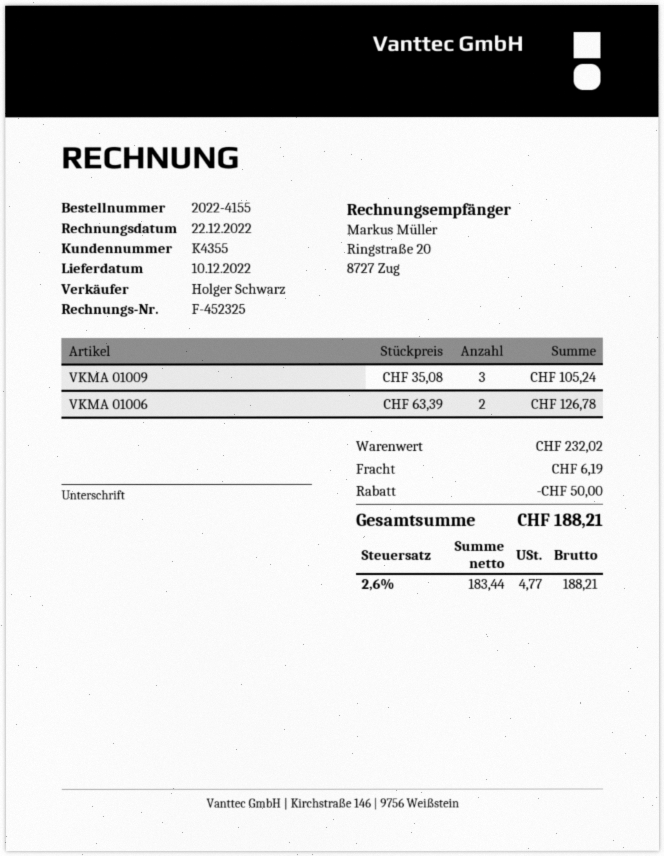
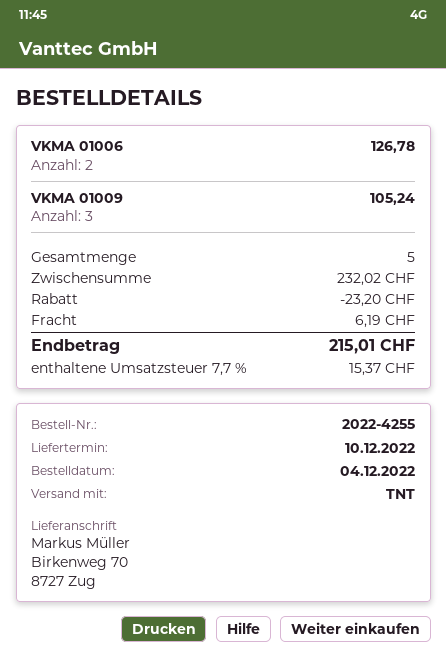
order number: 2022-4155 -> 2022-4255
discount: 50.00 -> 23.20
tax: 2.6% = 4.77 -> 7.7% = 15.37
total: 188.21 -> 215.01

